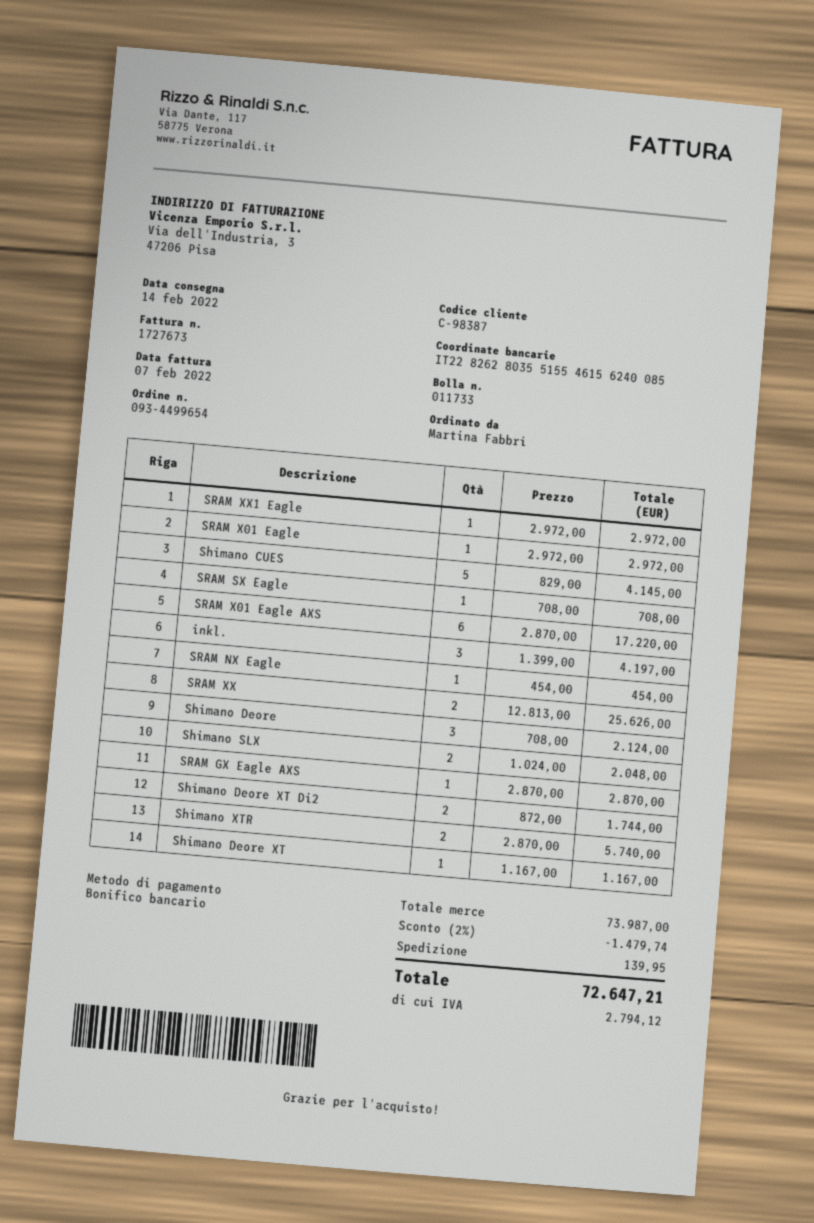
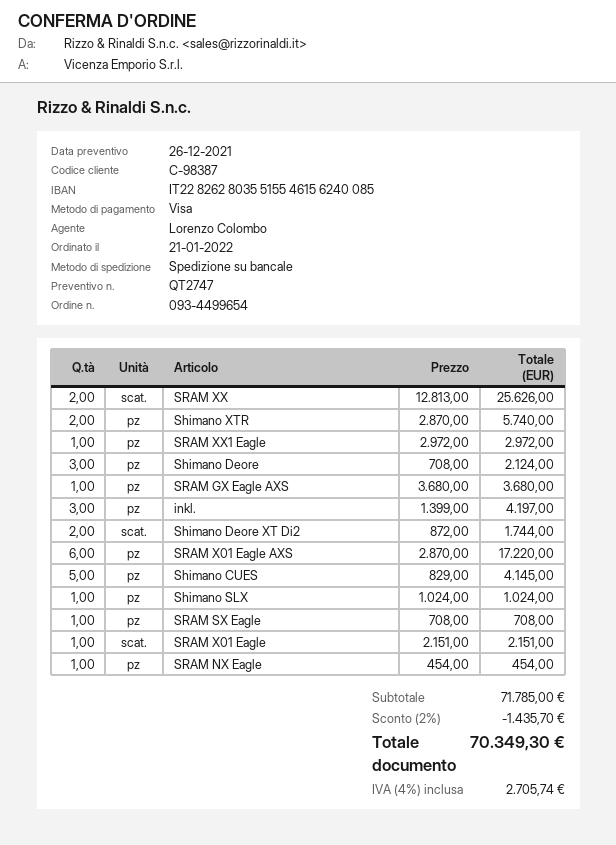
payment method: bank transfer -> Visa
SRAM X01 Eagle: 1 x 2972.00 = 2972.00 -> 1 x 2151.00 = 2151.00
Shimano SLX: 2 x 1024.00 = 2048.00 -> 1 x 1024.00 = 1024.00
SRAM GX Eagle AXS: 1 x 2870.00 = 2870.00 -> 1 x 3680.00 = 3680.00
Shimano Deore XT: 1 x 1167.00 = 1167.00 -> none
subtotal: 73987.00 -> 71785.00
discount: 2% = 1479.74 -> 2% = 1435.70
shipping: 139.95 -> none
tax: 2794.12 -> 2705.74
total: 72647.21 -> 70349.30

